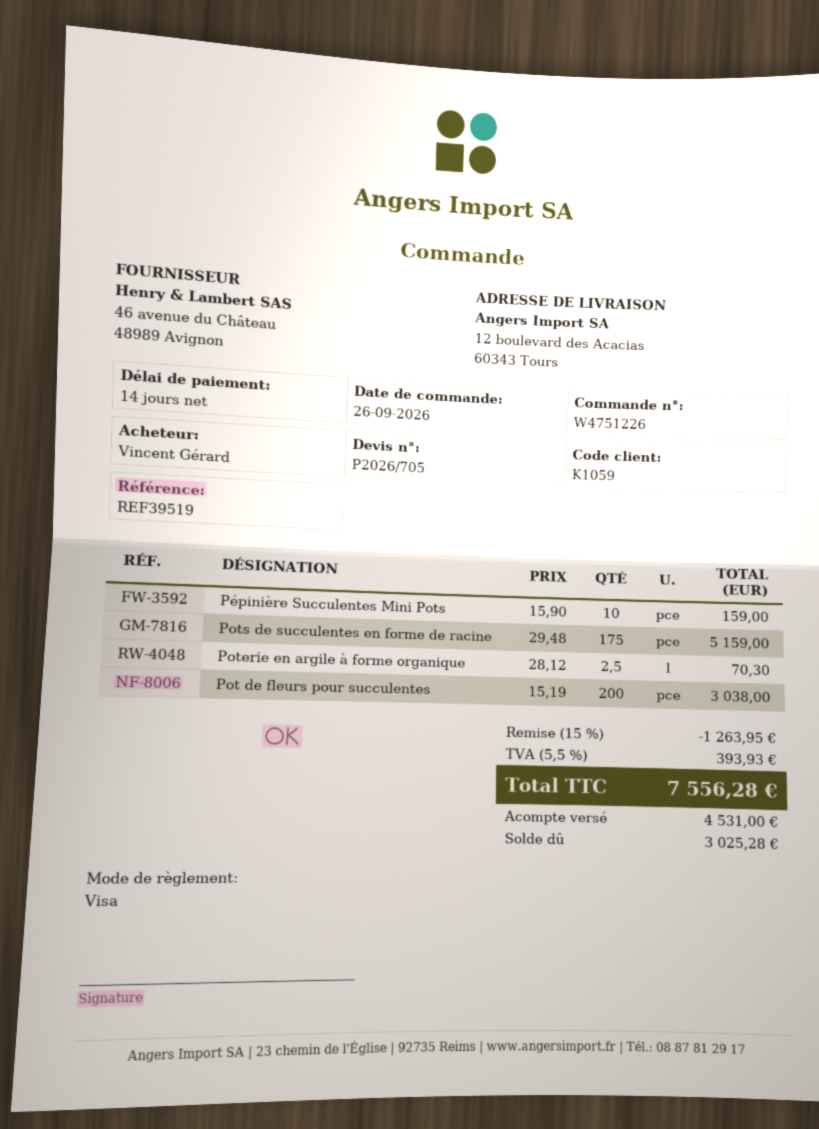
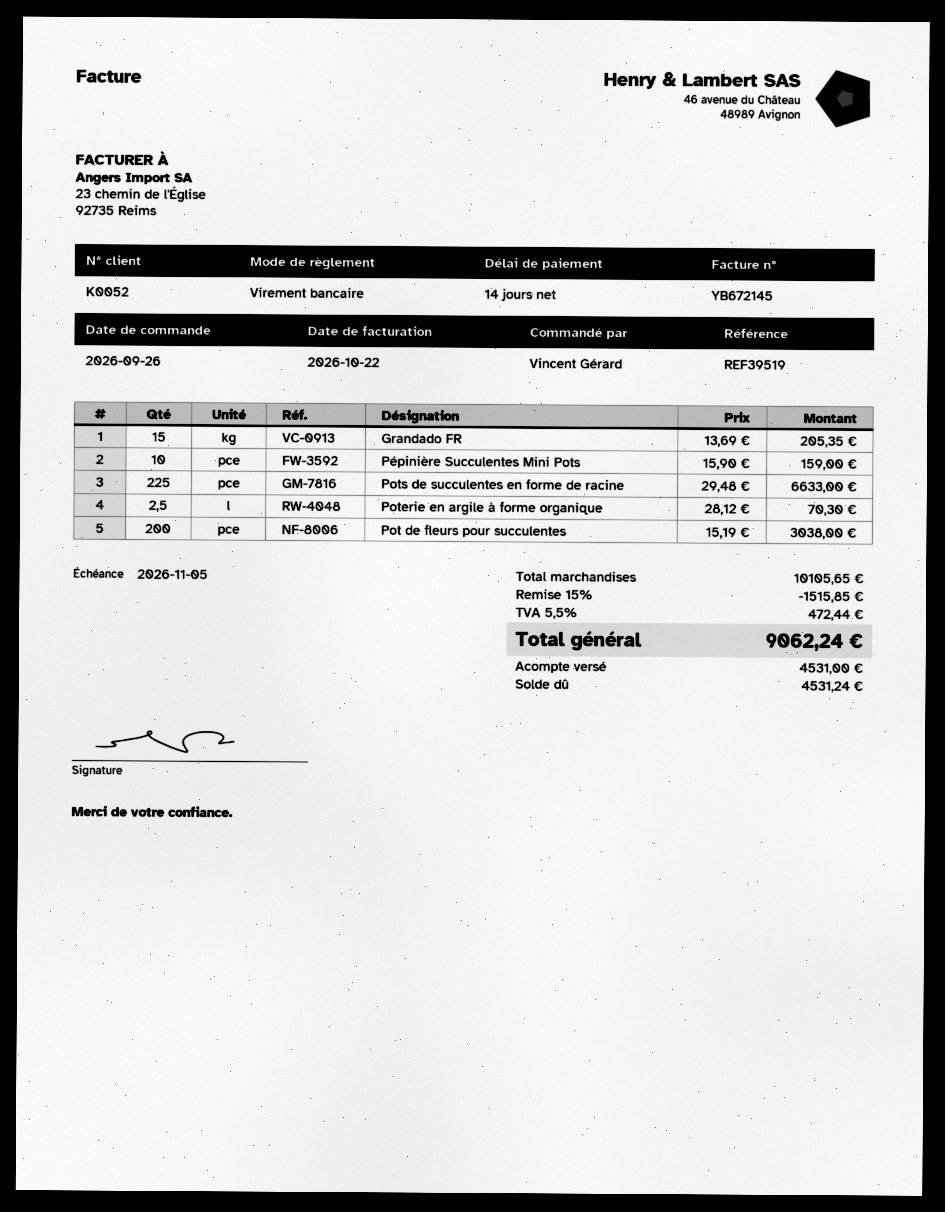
customer number: K1059 -> K0052
payment method: Visa -> bank transfer
Pots de succulentes en forme de racine: 175 x 29.48 = 5159.00 -> 225 x 29.48 = 6633.00
Grandado FR: none -> 15 x 13.69 = 205.35
discount: 15% = 1263.95 -> 15% = 1515.85
tax: 5.5% = 393.93 -> 5.5% = 472.44
total: 7556.28 -> 9062.24
balance: 3025.28 -> 4531.24

